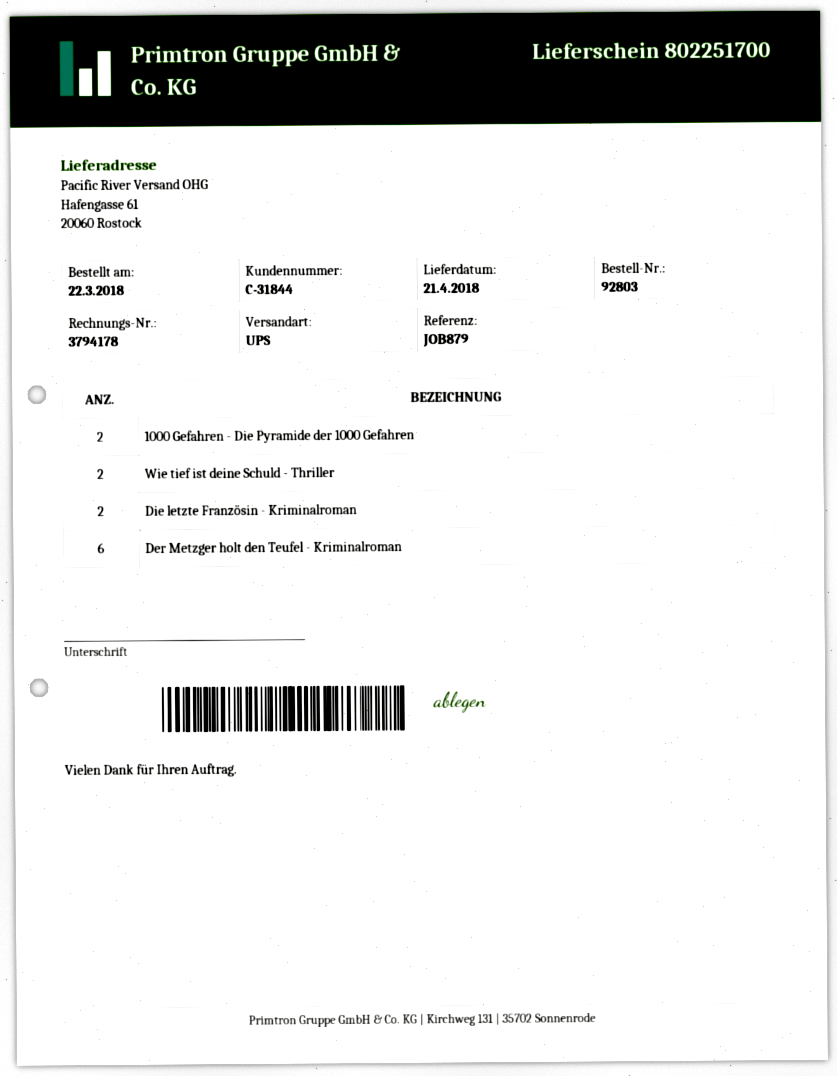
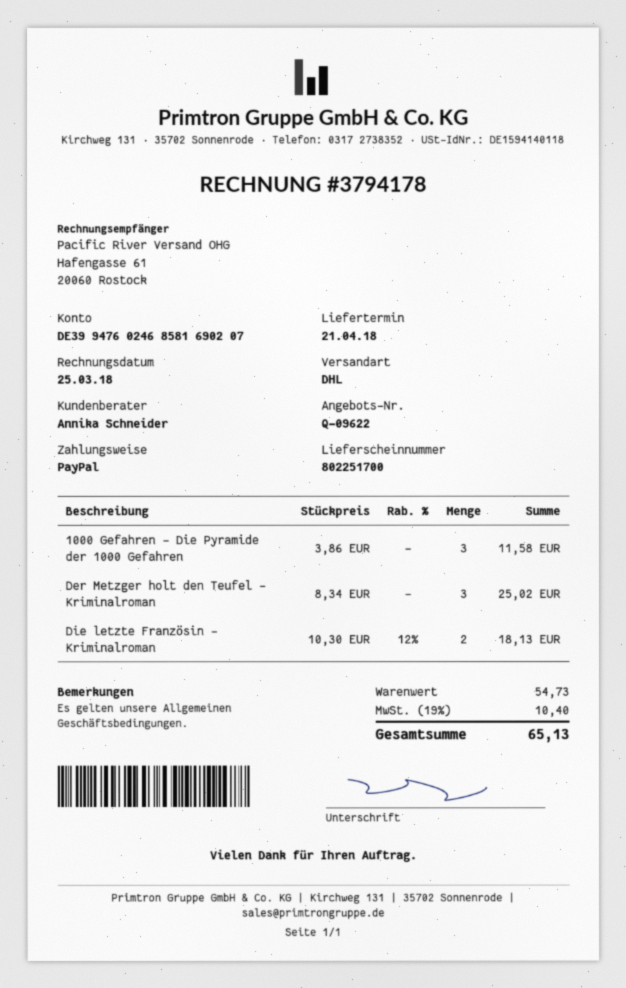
shipping method: UPS -> DHL
1000 Gefahren - Die Pyramide der 1000 Gefahren: 2 -> 3
Wie tief ist deine Schuld - Thriller: 2 -> none
Der Metzger holt den Teufel - Kriminalroman: 6 -> 3

